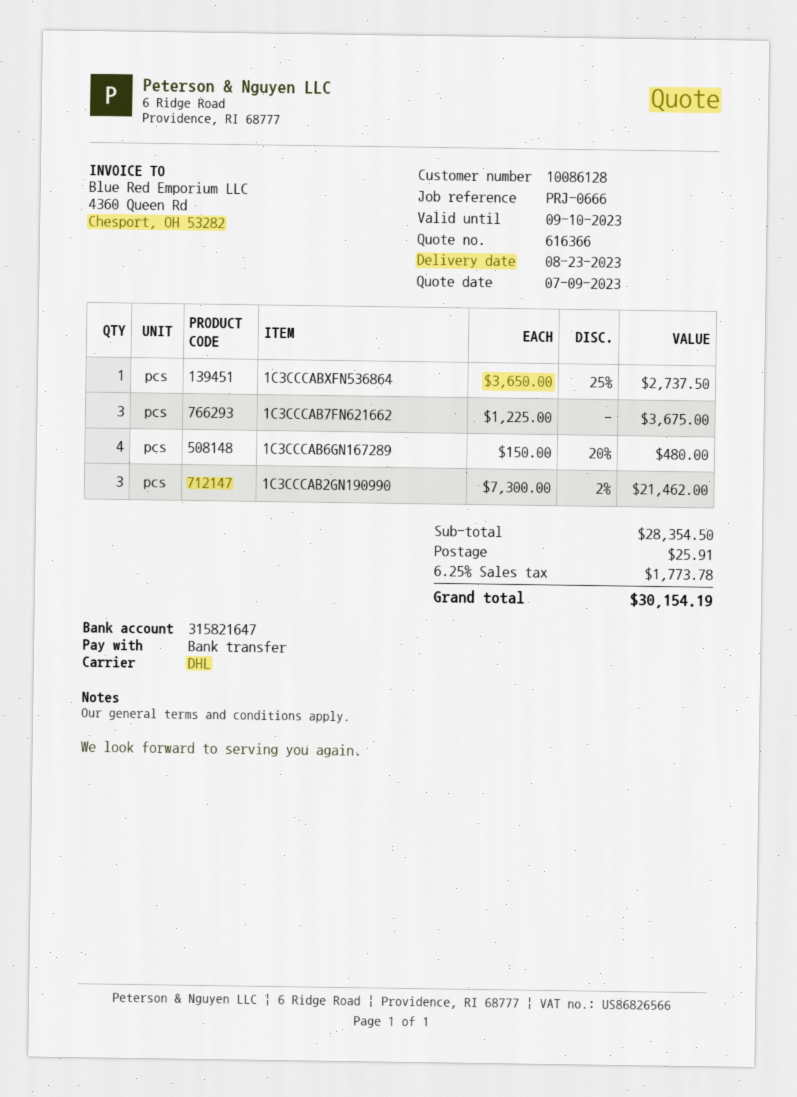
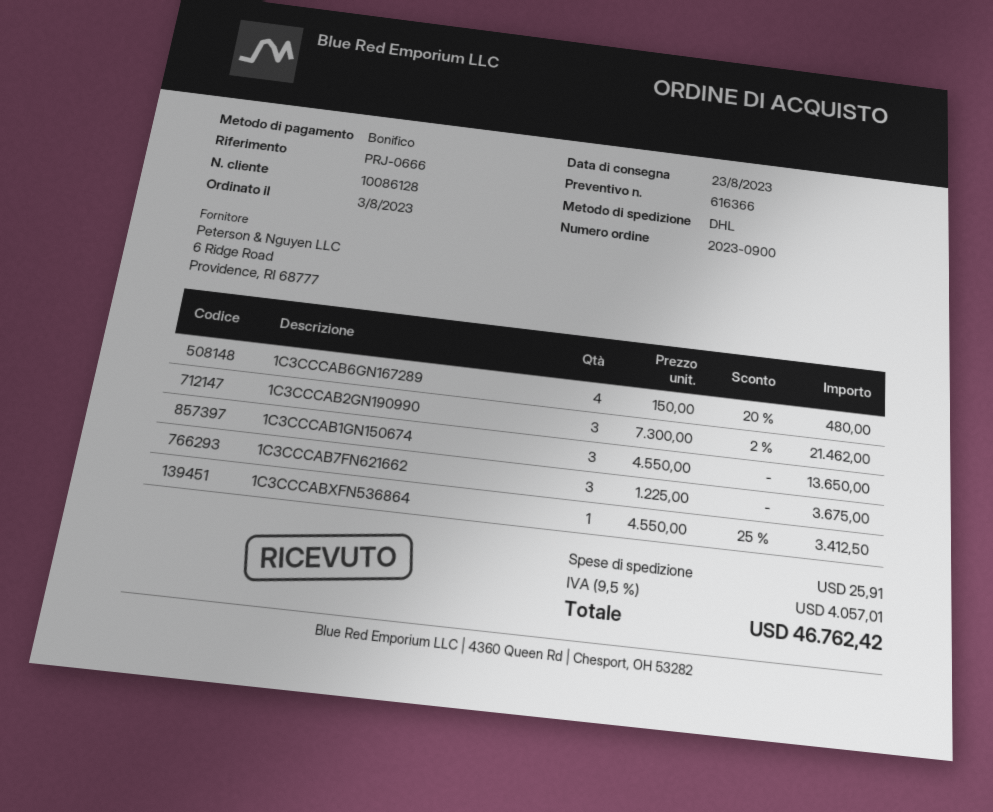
1C3CCCABXFN536864: 1 x 3650.00 - 25% = 2737.50 -> 1 x 4550.00 - 25% = 3412.50
1C3CCCAB1GN150674: none -> 3 x 4550.00 = 13650.00
tax: 6.25% = 1773.78 -> 9.5% = 4057.01
total: 30154.19 -> 46762.42

